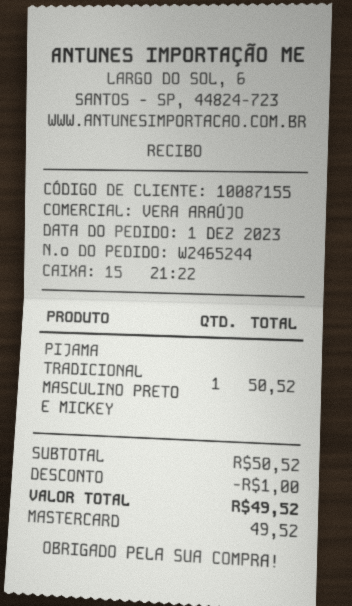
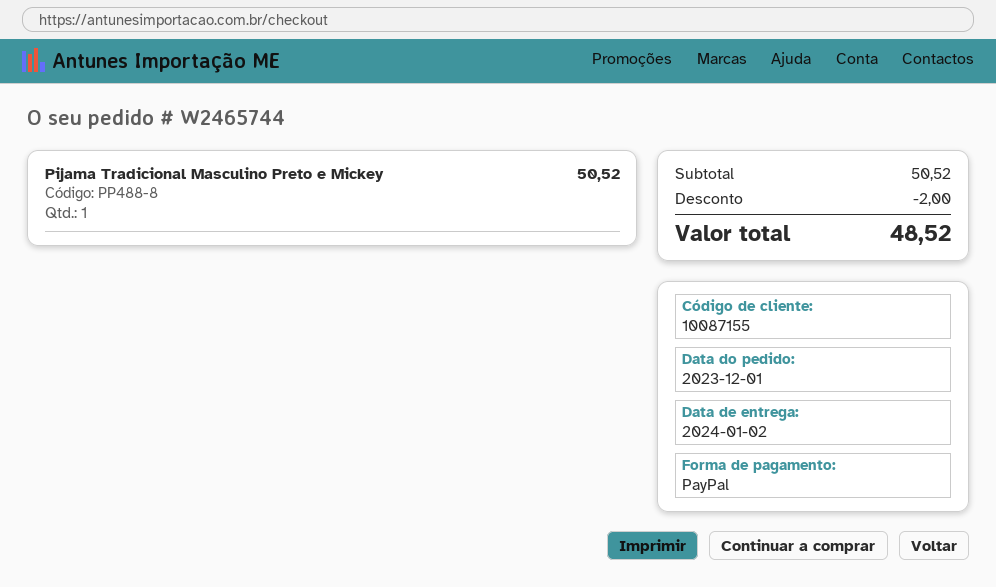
order number: W2465244 -> W2465744
payment method: Mastercard -> PayPal
discount: 1.00 -> 2.00
total: 49.52 -> 48.52

